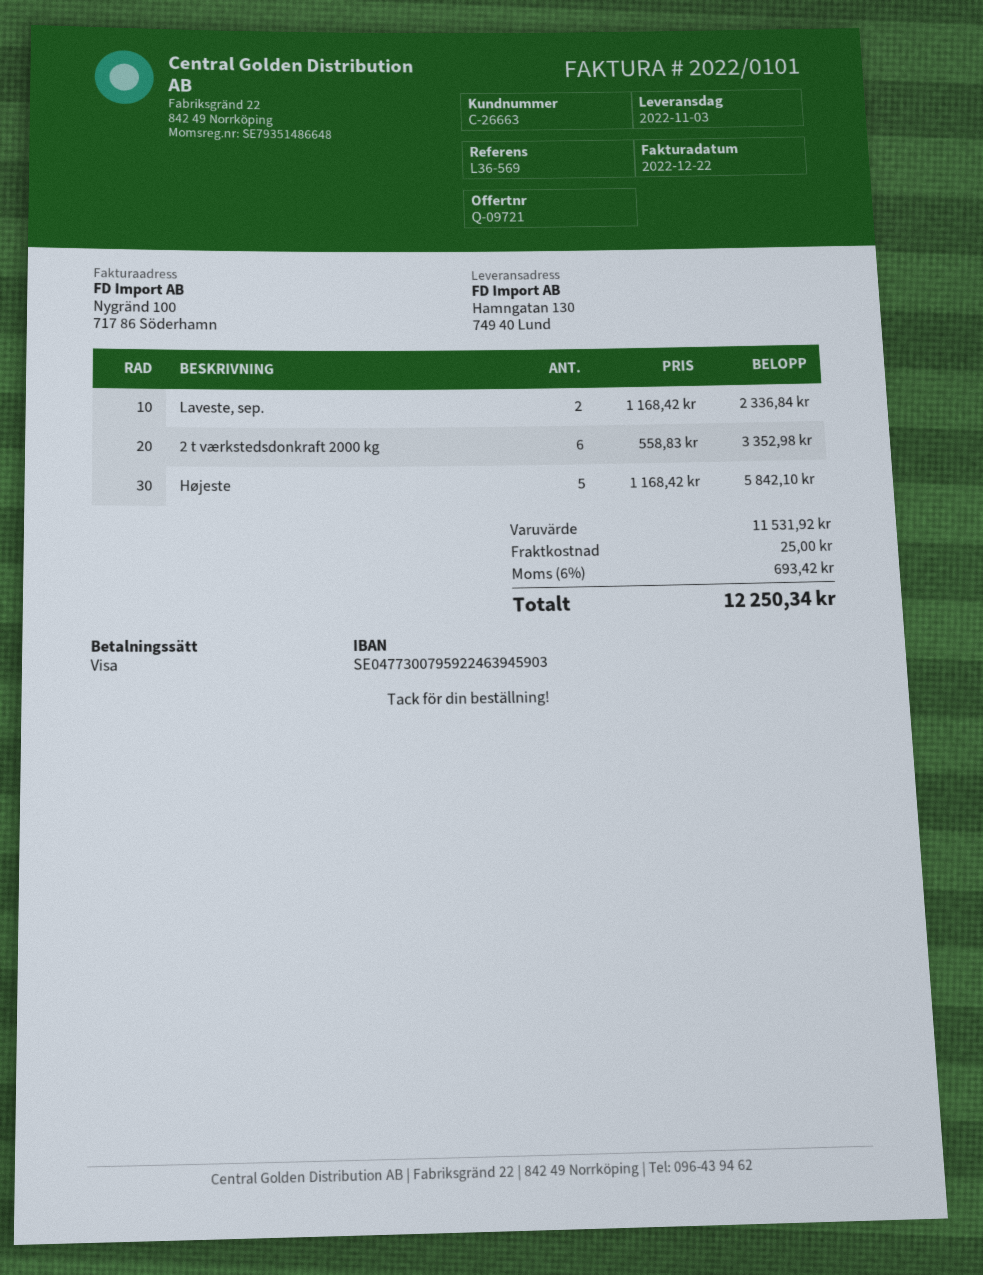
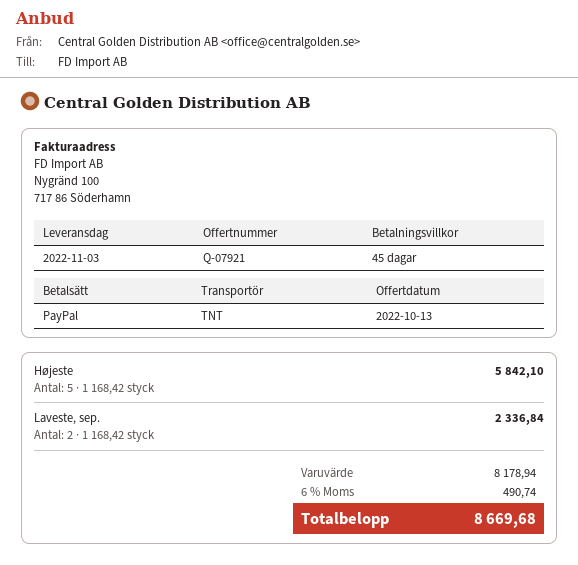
quote number: Q-09721 -> Q-07921
payment method: Visa -> PayPal
2 t værkstedsdonkraft 2000 kg: 6 x 558.83 = 3352.98 -> none
subtotal: 11531.92 -> 8178.94
shipping: 25.00 -> none
tax: 6% = 693.42 -> 6% = 490.74
total: 12250.34 -> 8669.68

